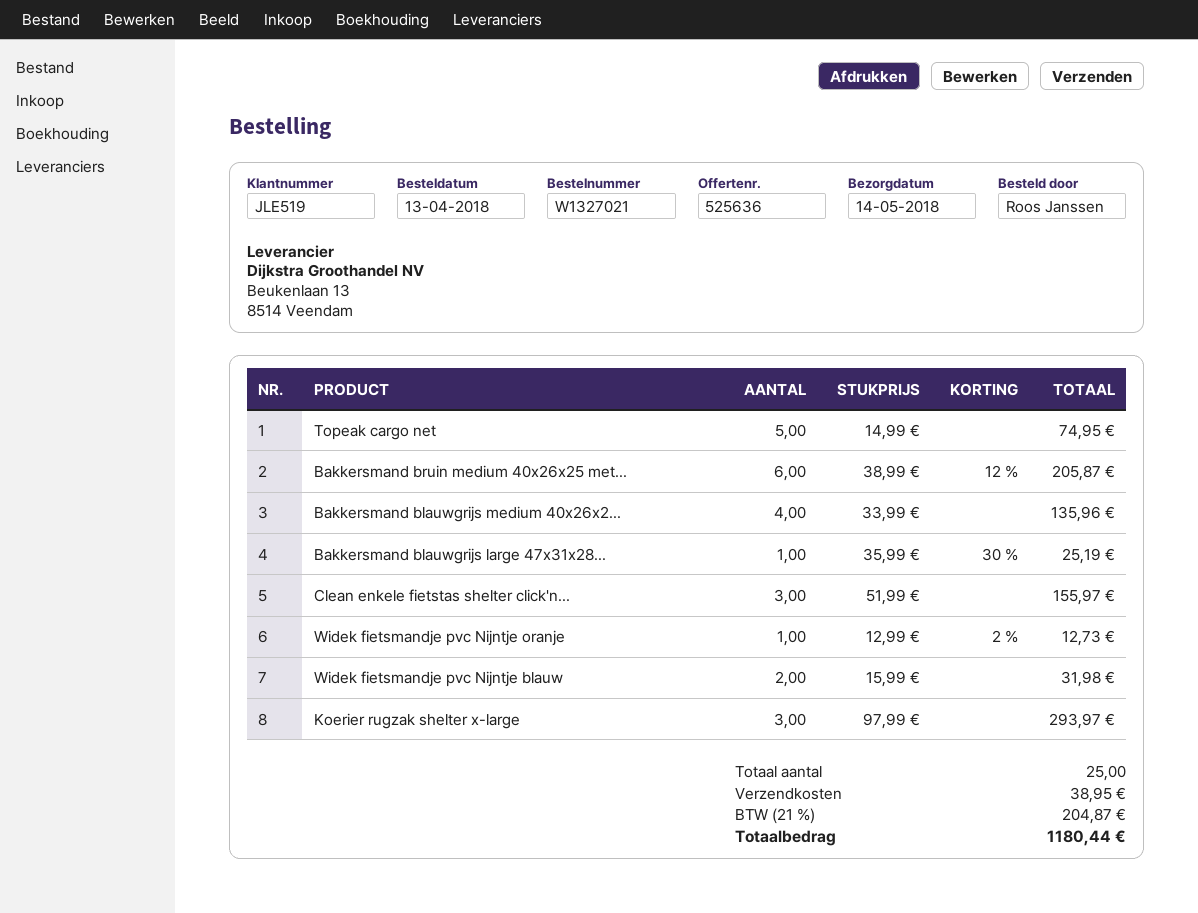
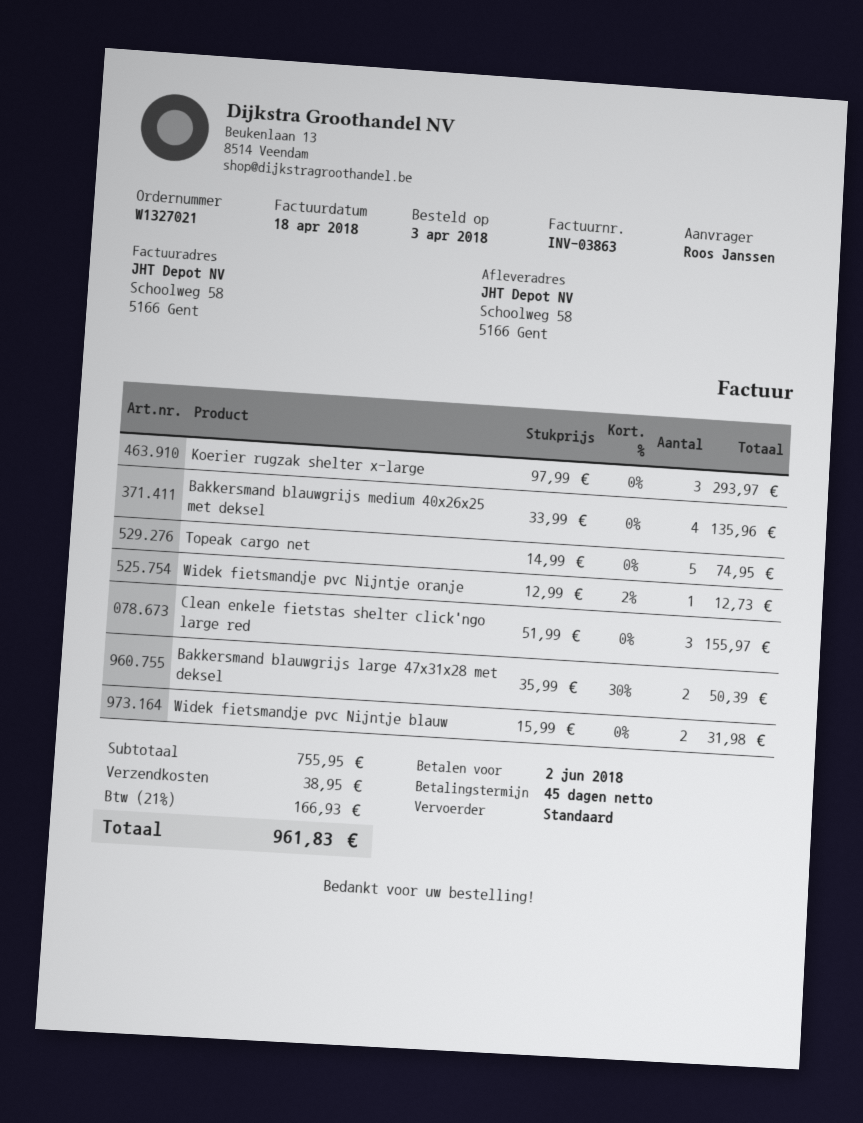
order date: 2018-04-13 -> 2018-04-03
Bakkersmand bruin medium 40x26x25 met...: 6 x 38.99 - 12% = 205.87 -> none
Bakkersmand blauwgrijs large 47x31x28...: 1 x 35.99 - 30% = 25.19 -> 2 x 35.99 - 30% = 50.39
tax: 21% = 204.87 -> 21% = 166.93
total: 1180.44 -> 961.83

